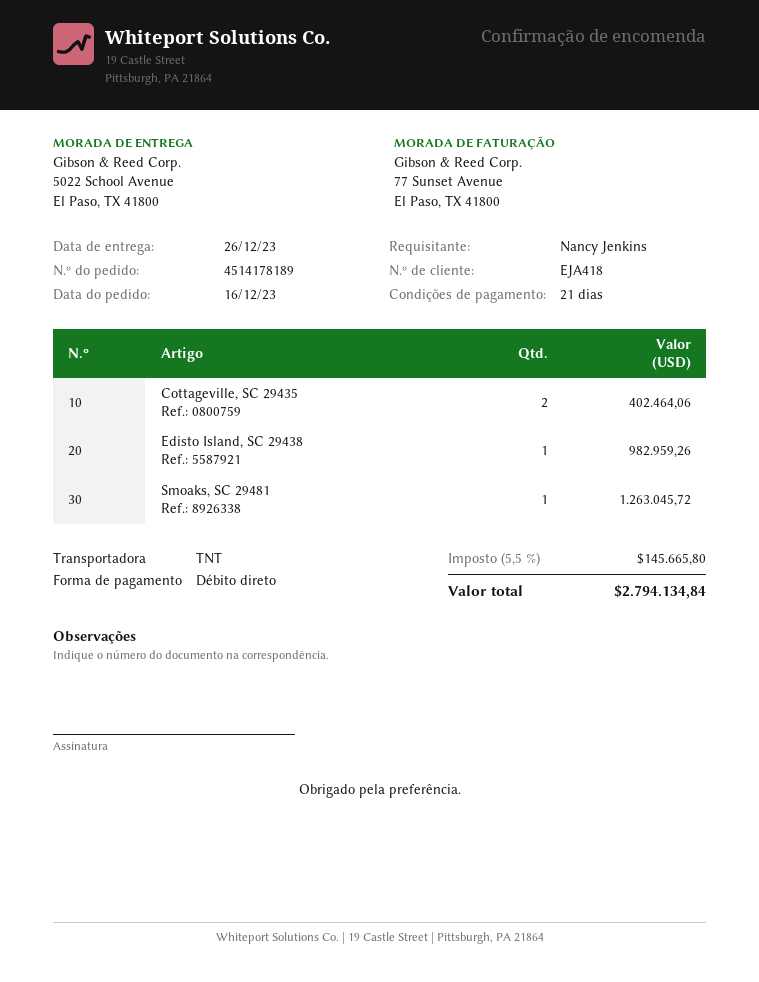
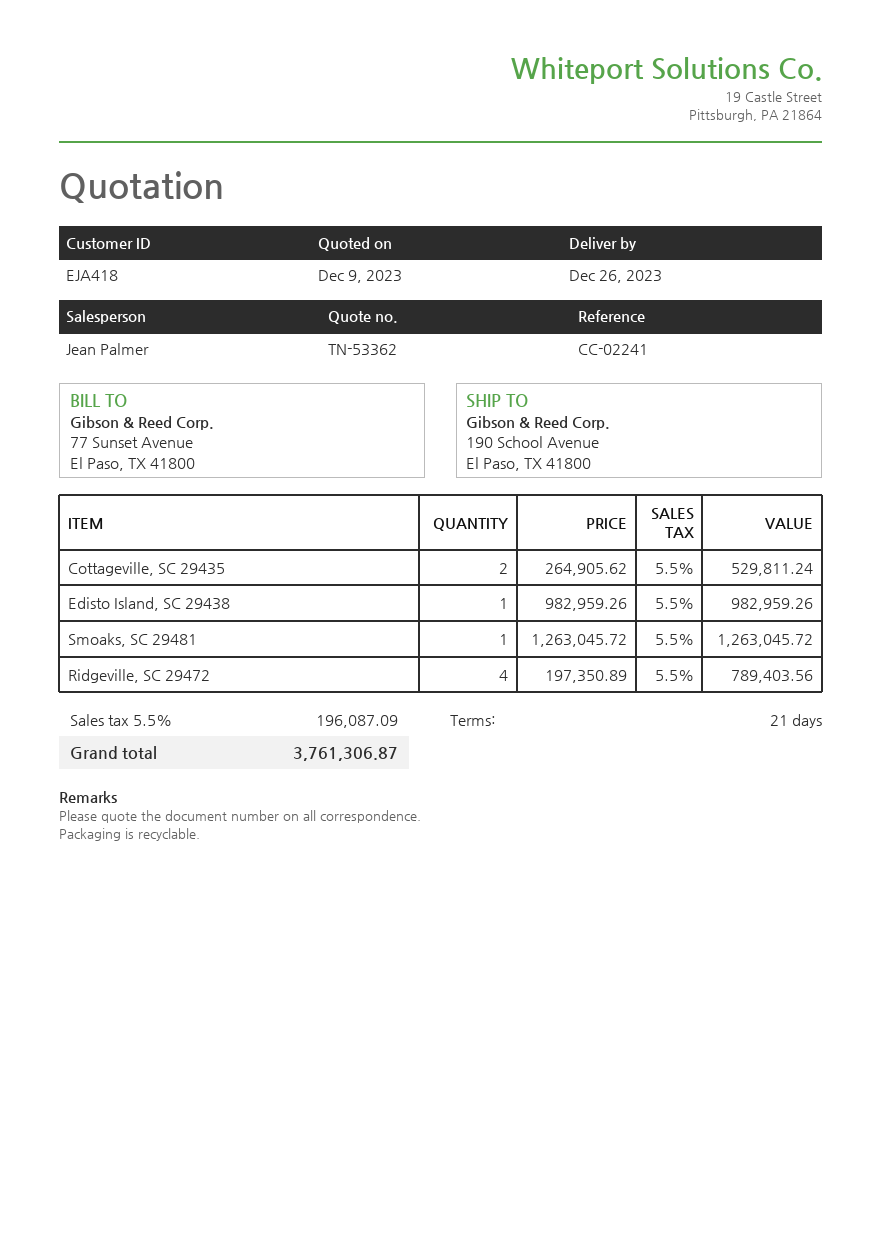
ship to: 5022 School Avenue, El Paso, TX 41800 -> 190 School Avenue, El Paso, TX 41800
Cottageville, SC 29435: 2 for 402464.06 -> 2 for 529811.24
Ridgeville, SC 29472: none -> 4 for 789403.56
tax: 5.5% = 145665.80 -> 5.5% = 196087.09
total: 2794134.84 -> 3761306.87

